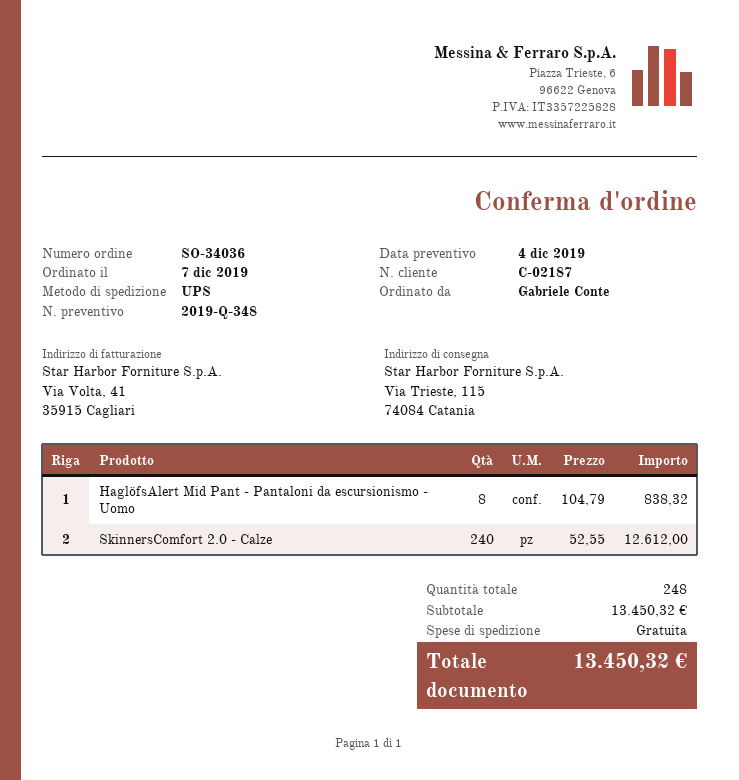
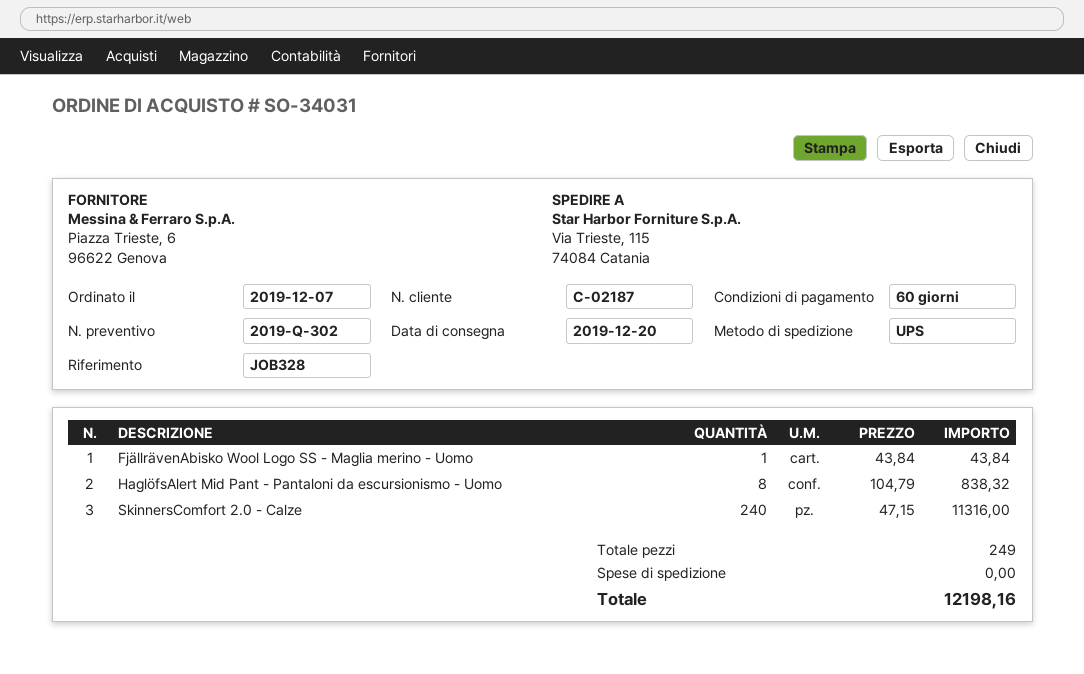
quote number: 2019-Q-348 -> 2019-Q-302
order number: SO-34036 -> SO-34031
SkinnersComfort 2.0 - Calze: 240 x 52.55 = 12612.00 -> 240 x 47.15 = 11316.00
FjällrävenAbisko Wool Logo SS - Maglia merino - Uomo: none -> 1 x 43.84 = 43.84
total quantity: 248 -> 249
total: 13450.32 -> 12198.16

